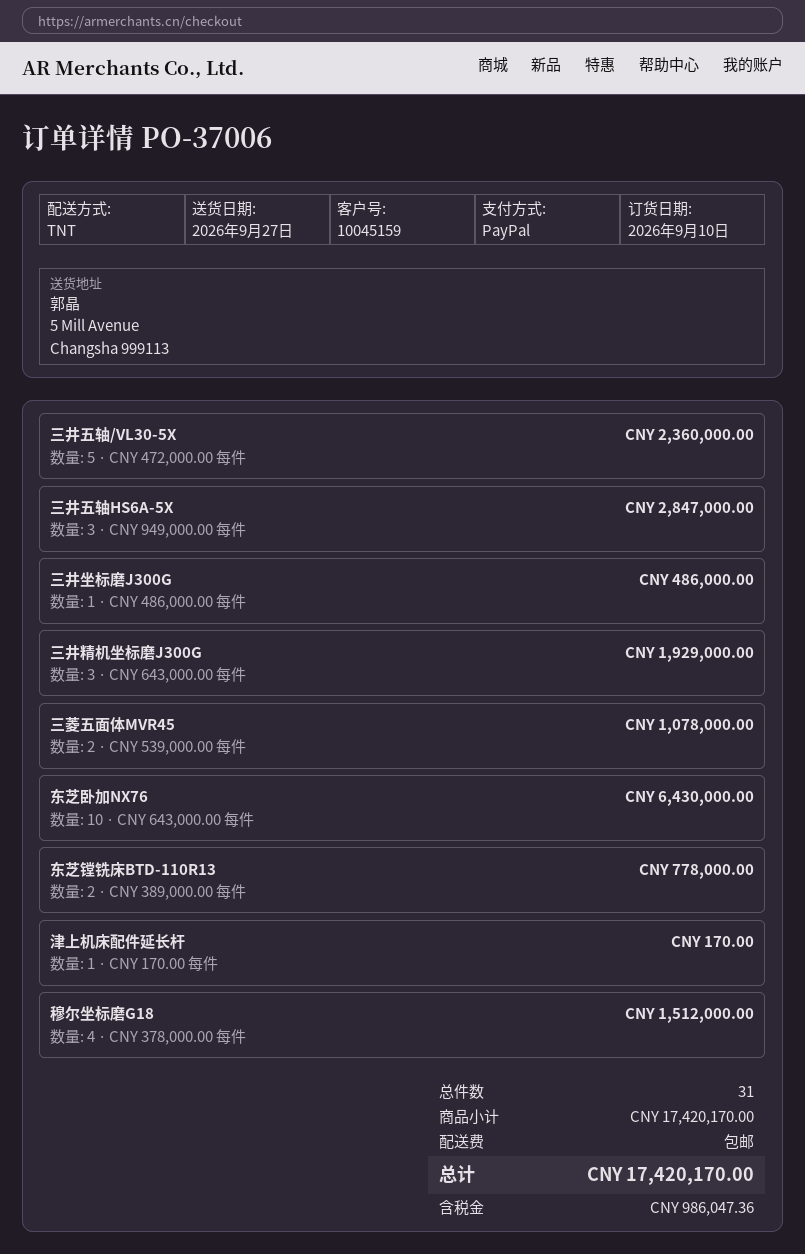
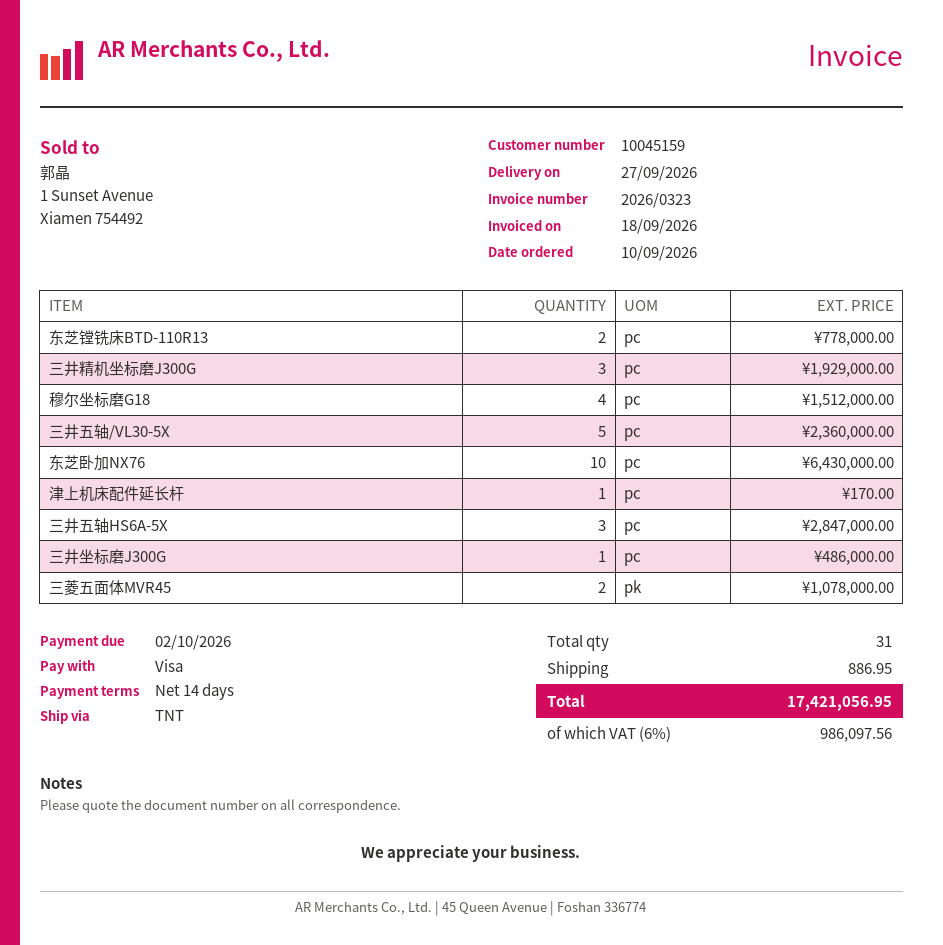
payment method: PayPal -> Visa
shipping: 0.00 -> 886.95
tax: 986047.36 -> 986097.56
total: 17420170.00 -> 17421056.95

